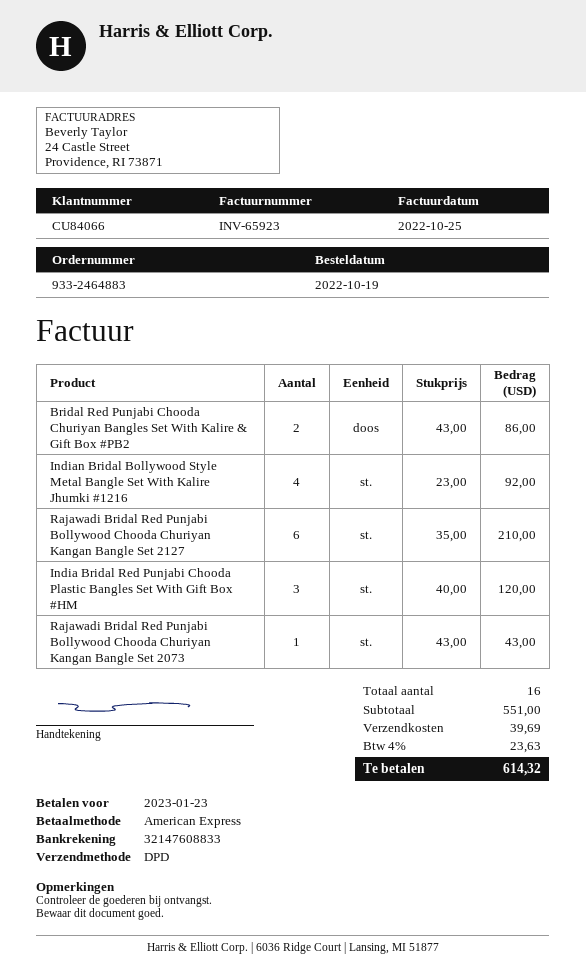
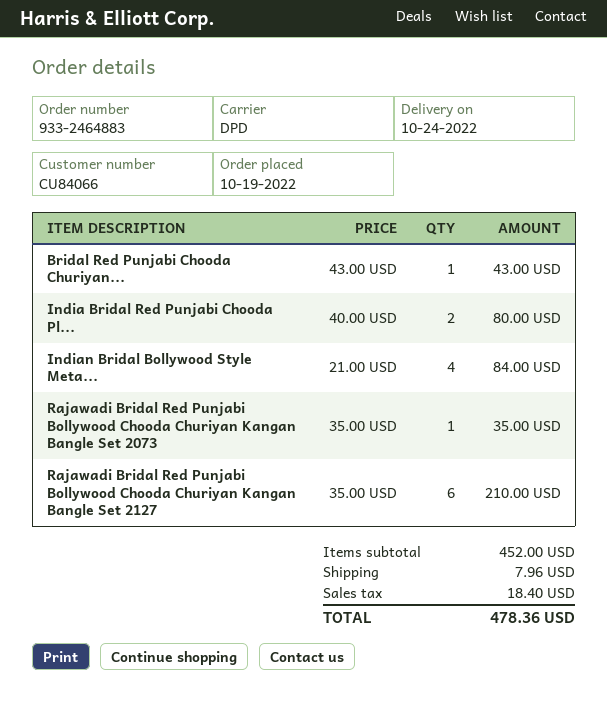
Bridal Red Punjabi Chooda Churiyan Bangles Set With Kalire & Gift Box #PB2: 2 x 43.00 = 86.00 -> 1 x 43.00 = 43.00
Indian Bridal Bollywood Style Metal Bangle Set With Kalire Jhumki #1216: 4 x 23.00 = 92.00 -> 4 x 21.00 = 84.00
India Bridal Red Punjabi Chooda Plastic Bangles Set With Gift Box #HM: 3 x 40.00 = 120.00 -> 2 x 40.00 = 80.00
Rajawadi Bridal Red Punjabi Bollywood Chooda Churiyan Kangan Bangle Set 2073: 1 x 43.00 = 43.00 -> 1 x 35.00 = 35.00
subtotal: 551.00 -> 452.00
shipping: 39.69 -> 7.96
tax: 23.63 -> 18.40
total: 614.32 -> 478.36

